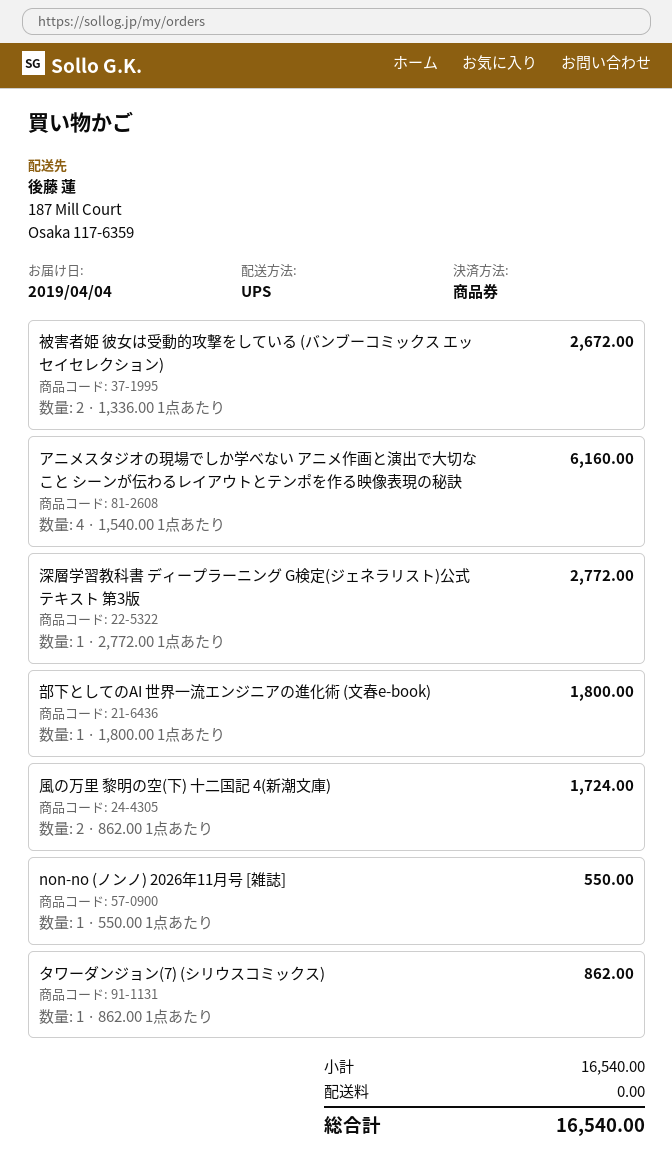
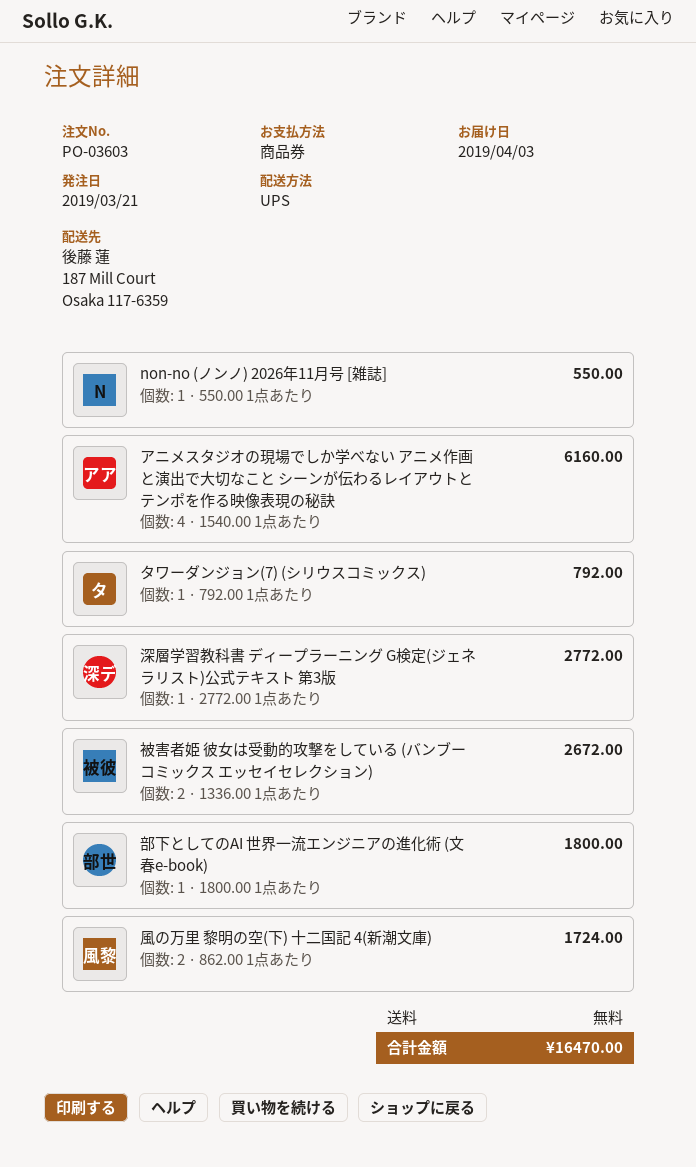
delivery date: 2019-04-04 -> 2019-04-03
タワーダンジョン(7) (シリウスコミックス): 1 x 862.00 = 862.00 -> 1 x 792.00 = 792.00
total: 16540.00 -> 16470.00

